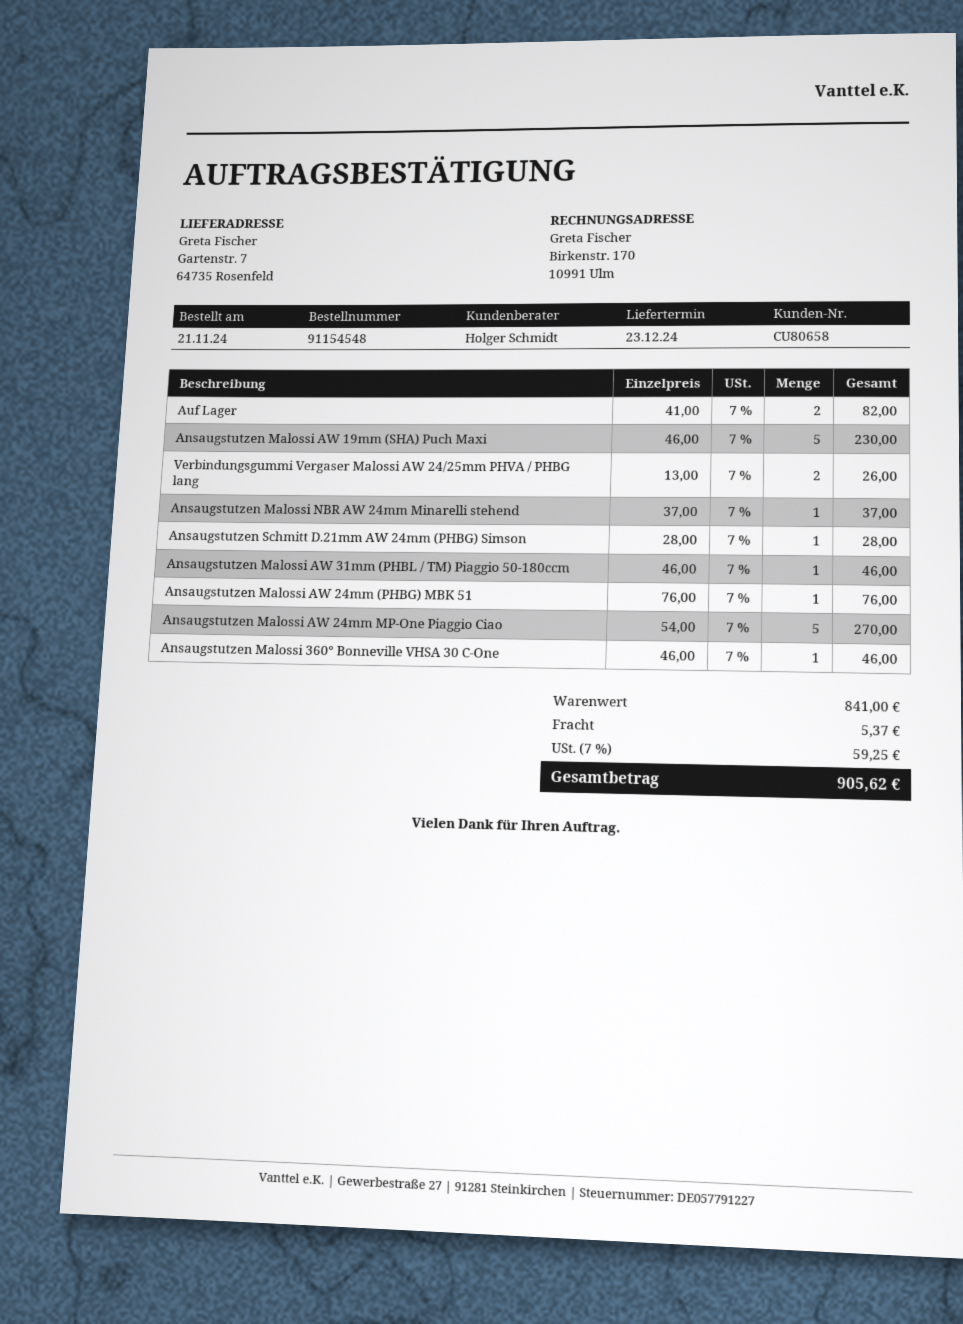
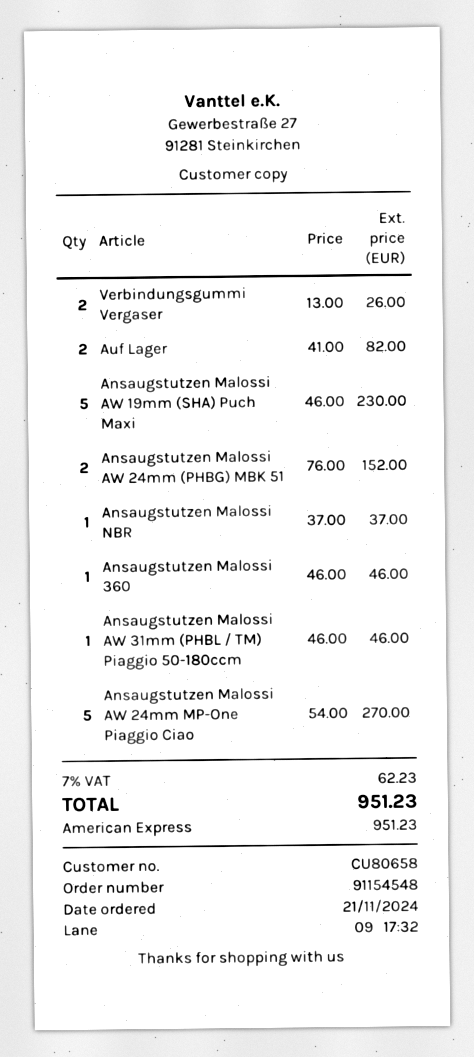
Ansaugstutzen Schmitt D.21mm AW 24mm (PHBG) Simson: 1 x 28.00 = 28.00 -> none
Ansaugstutzen Malossi AW 24mm (PHBG) MBK 51: 1 x 76.00 = 76.00 -> 2 x 76.00 = 152.00
shipping: 5.37 -> none
tax: 7% = 59.25 -> 7% = 62.23
total: 905.62 -> 951.23

